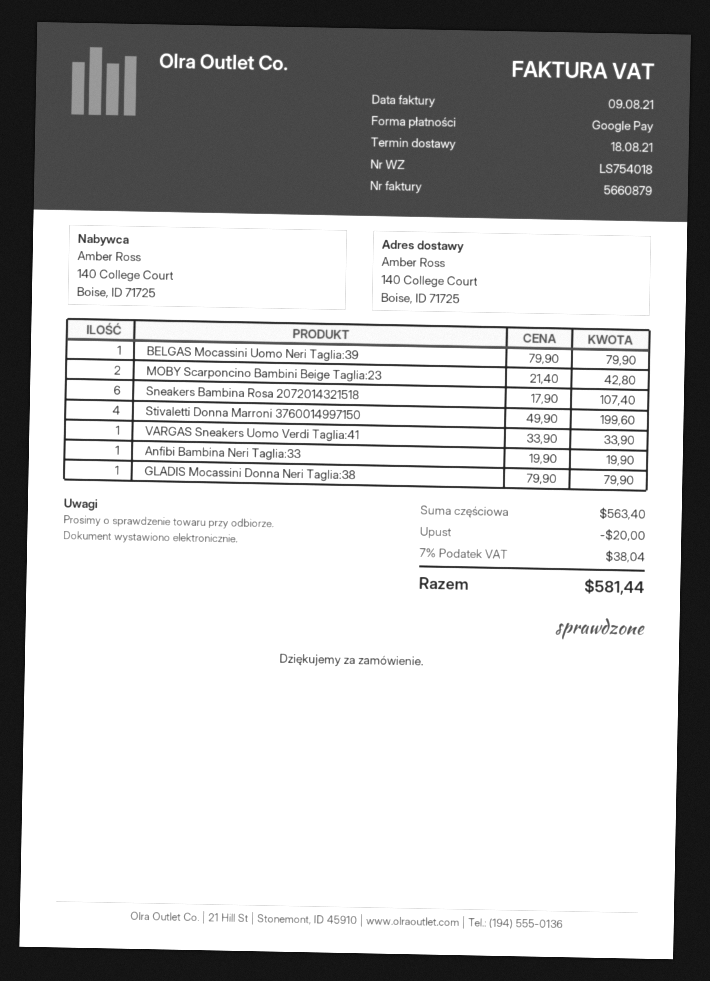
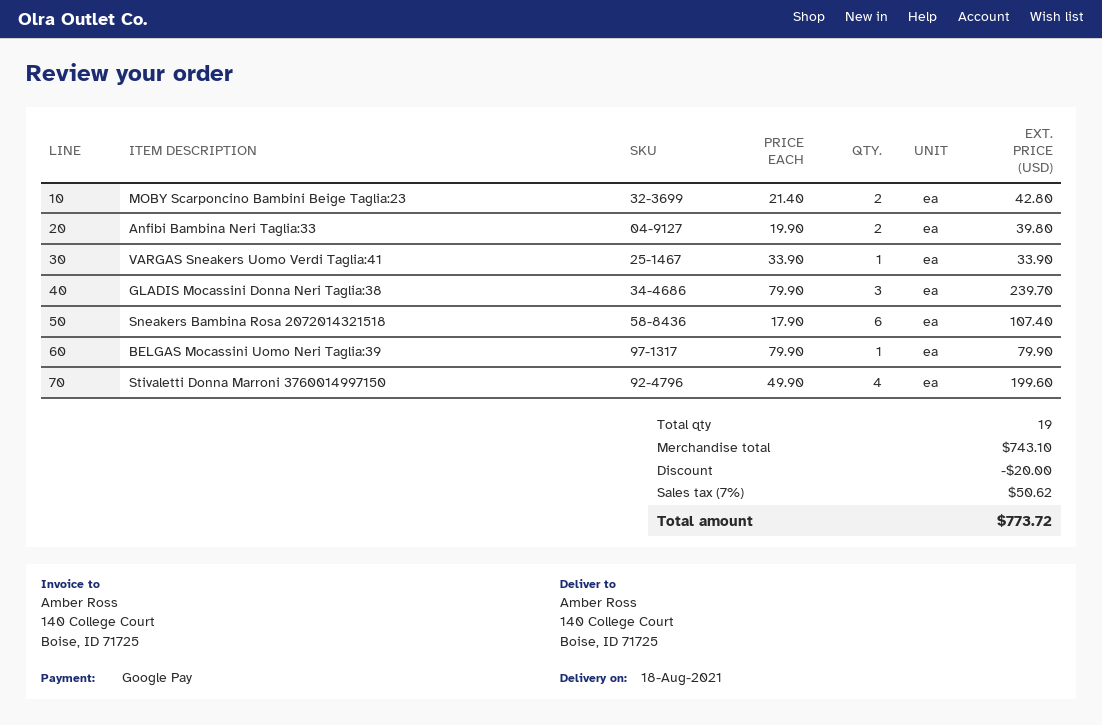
Anfibi Bambina Neri Taglia:33: 1 x 19.90 = 19.90 -> 2 x 19.90 = 39.80
GLADIS Mocassini Donna Neri Taglia:38: 1 x 79.90 = 79.90 -> 3 x 79.90 = 239.70
subtotal: 563.40 -> 743.10
tax: 7% = 38.04 -> 7% = 50.62
total: 581.44 -> 773.72

